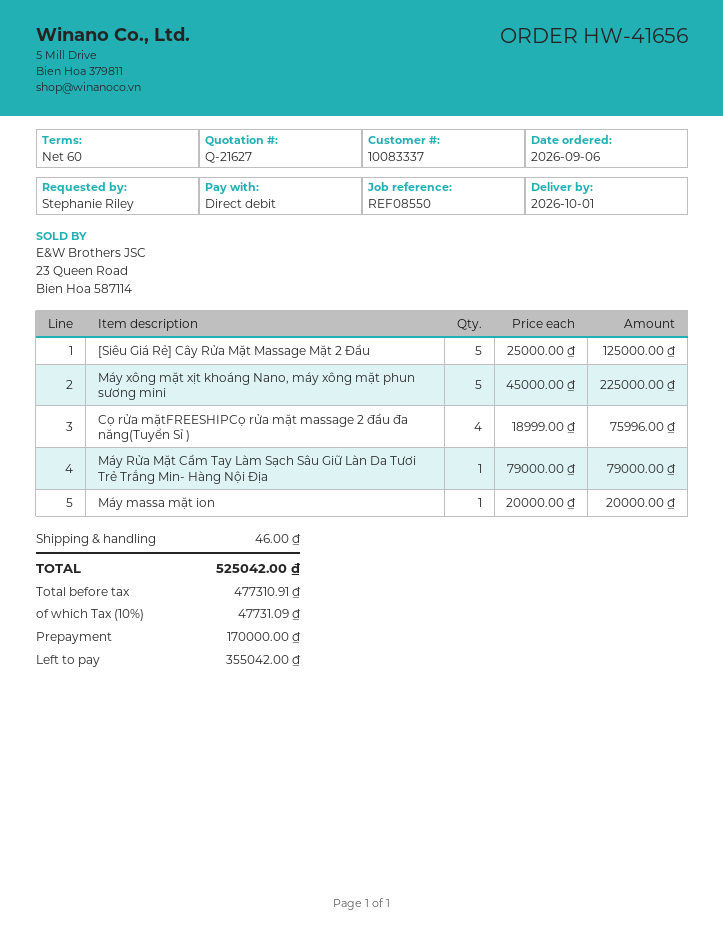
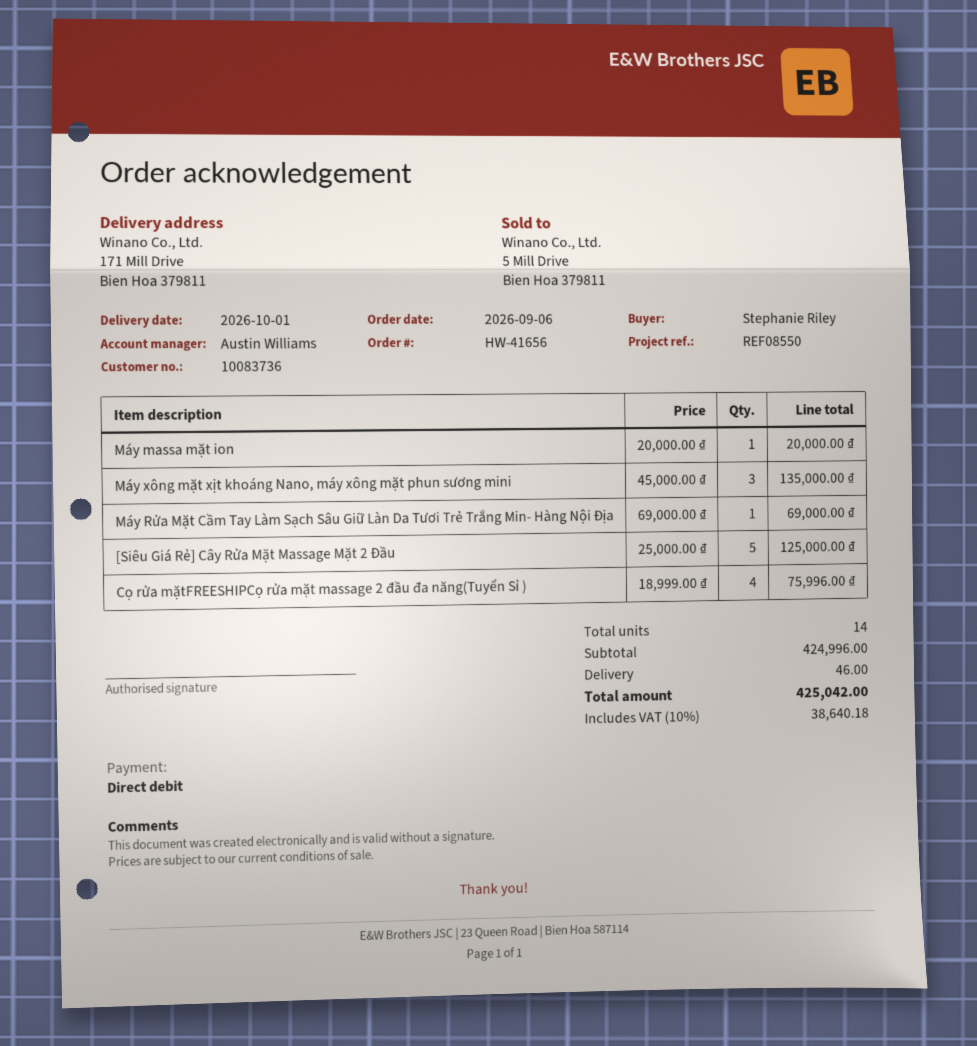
customer number: 10083337 -> 10083736
Máy xông mặt xịt khoáng Nano, máy xông mặt phun sương mini: 5 x 45000.00 = 225000.00 -> 3 x 45000.00 = 135000.00
Máy Rửa Mặt Cầm Tay Làm Sạch Sâu Giữ Làn Da Tươi Trẻ Trắng Min- Hàng Nội Địa: 1 x 79000.00 = 79000.00 -> 1 x 69000.00 = 69000.00
tax: 10% = 47731.09 -> 10% = 38640.18
total: 525042.00 -> 425042.00

